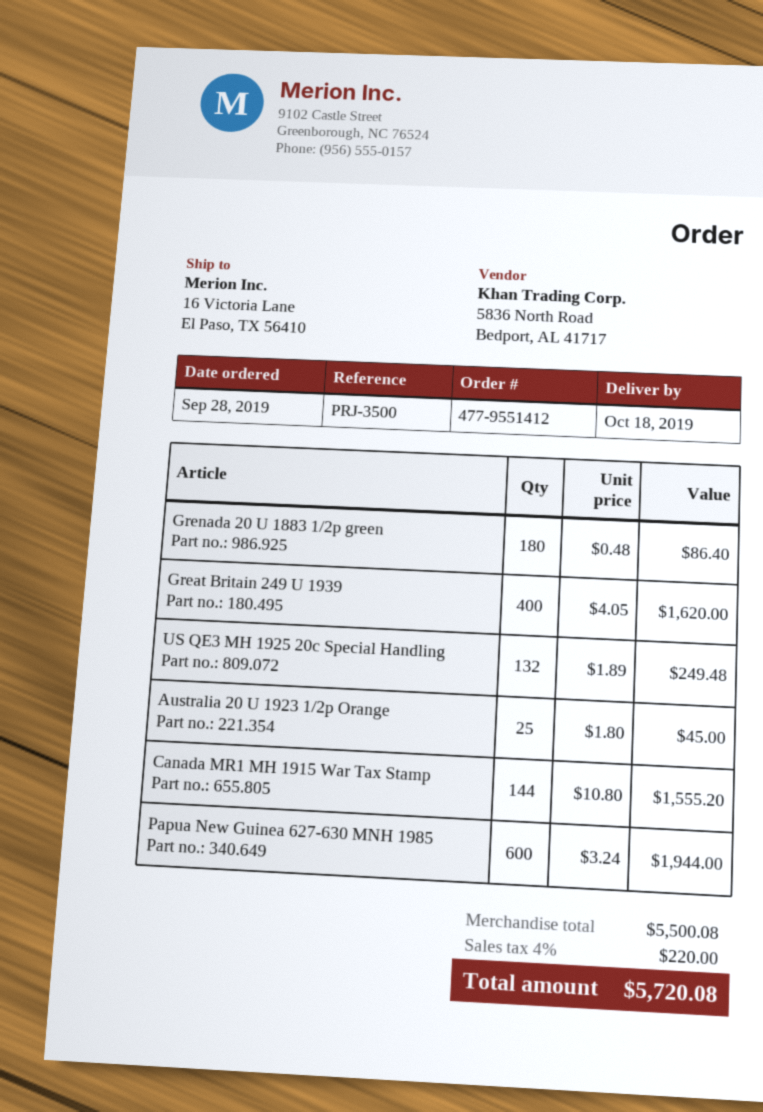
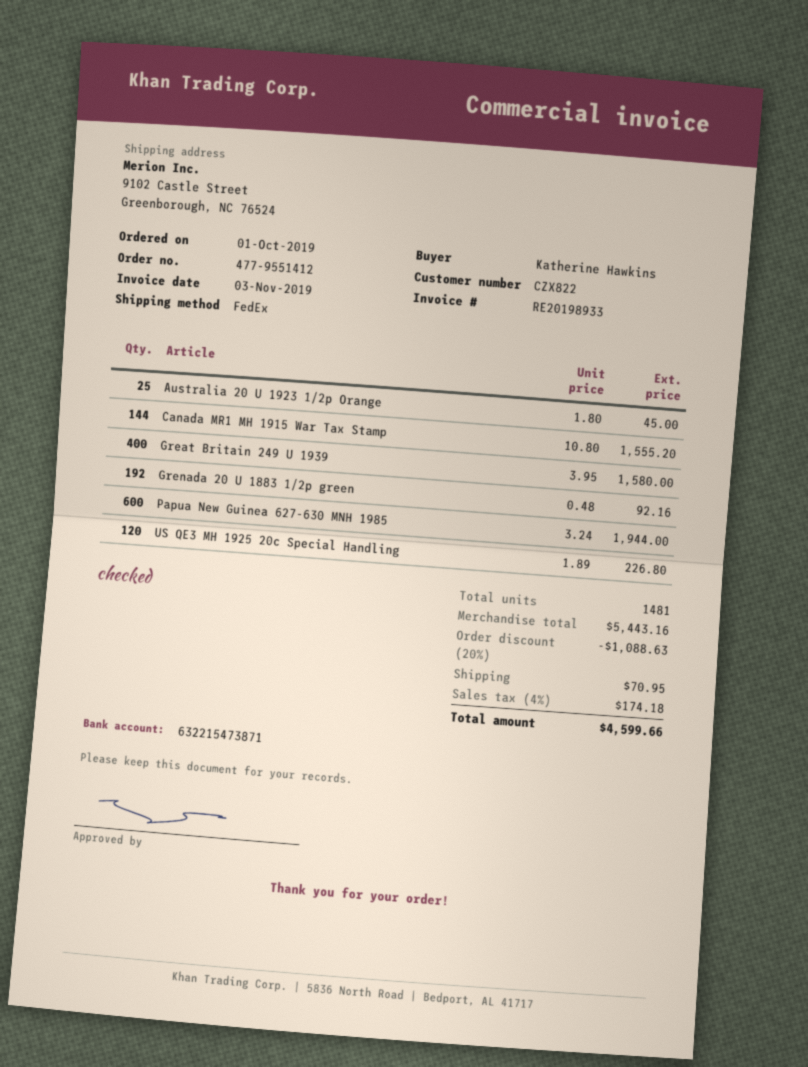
order date: 2019-09-28 -> 2019-10-01
ship to: 16 Victoria Lane, El Paso, TX 56410 -> 9102 Castle Street, Greenborough, NC 76524
Grenada 20 U 1883 1/2p green: 180 x 0.48 = 86.40 -> 192 x 0.48 = 92.16
Great Britain 249 U 1939: 400 x 4.05 = 1620.00 -> 400 x 3.95 = 1580.00
US QE3 MH 1925 20c Special Handling: 132 x 1.89 = 249.48 -> 120 x 1.89 = 226.80
subtotal: 5500.08 -> 5443.16
discount: none -> 20% = 1088.63
shipping: none -> 70.95
tax: 4% = 220.00 -> 4% = 174.18
total: 5720.08 -> 4599.66

